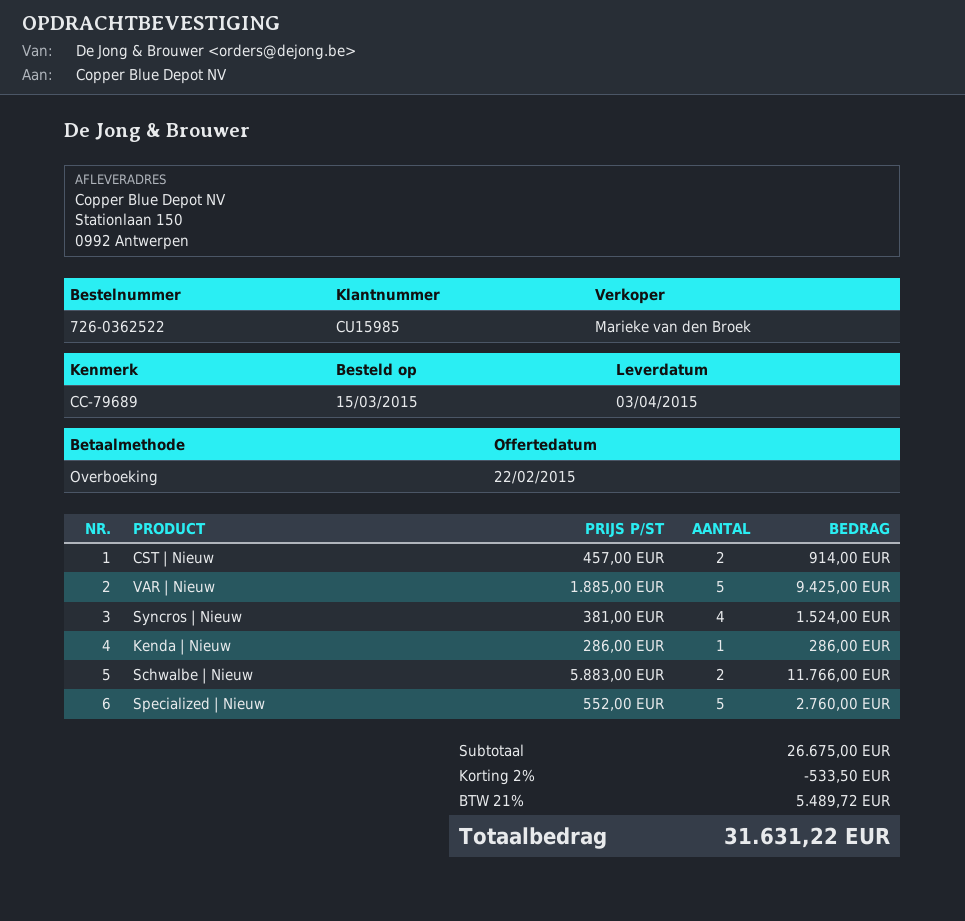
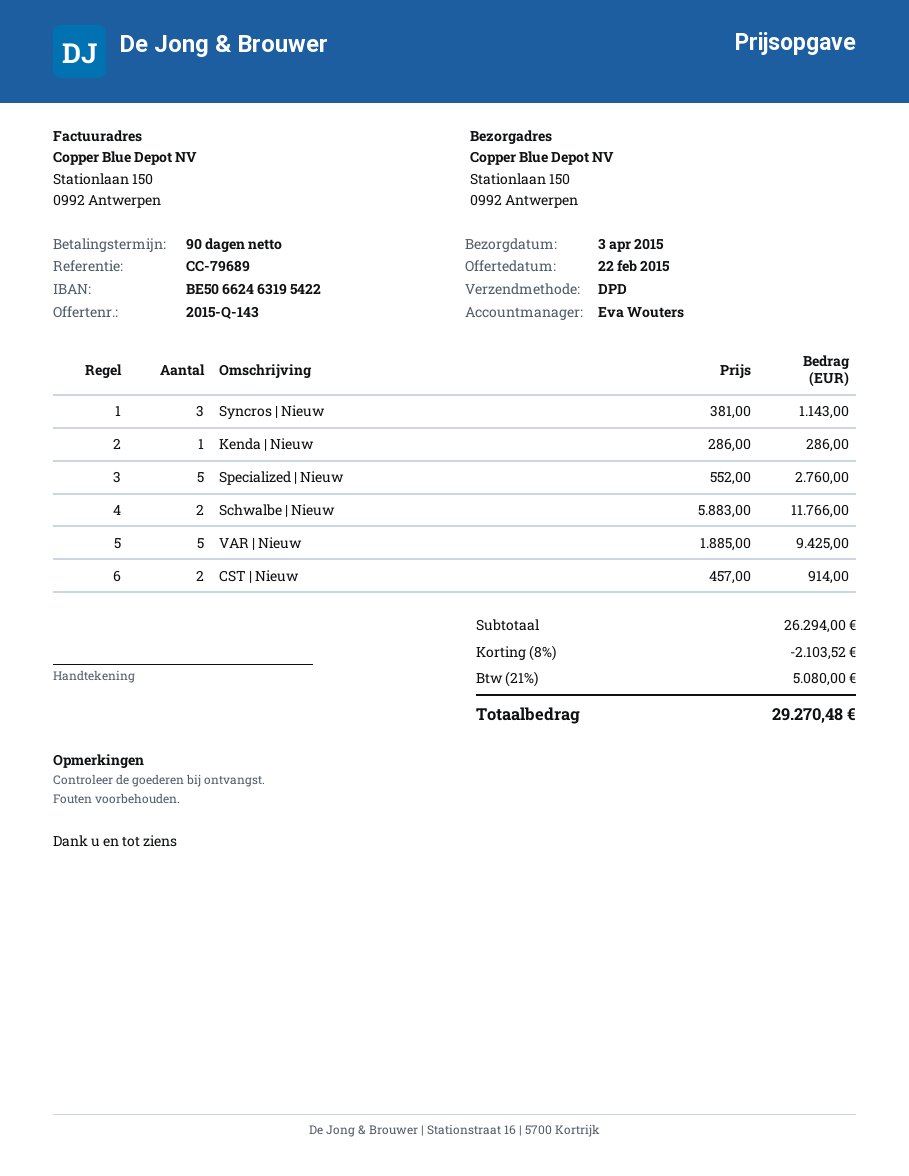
sales rep: Marieke van den Broek -> Eva Wouters
Syncros | Nieuw: 4 x 381.00 = 1524.00 -> 3 x 381.00 = 1143.00
subtotal: 26675.00 -> 26294.00
discount: 2% = 533.50 -> 8% = 2103.52
tax: 21% = 5489.72 -> 21% = 5080.00
total: 31631.22 -> 29270.48

